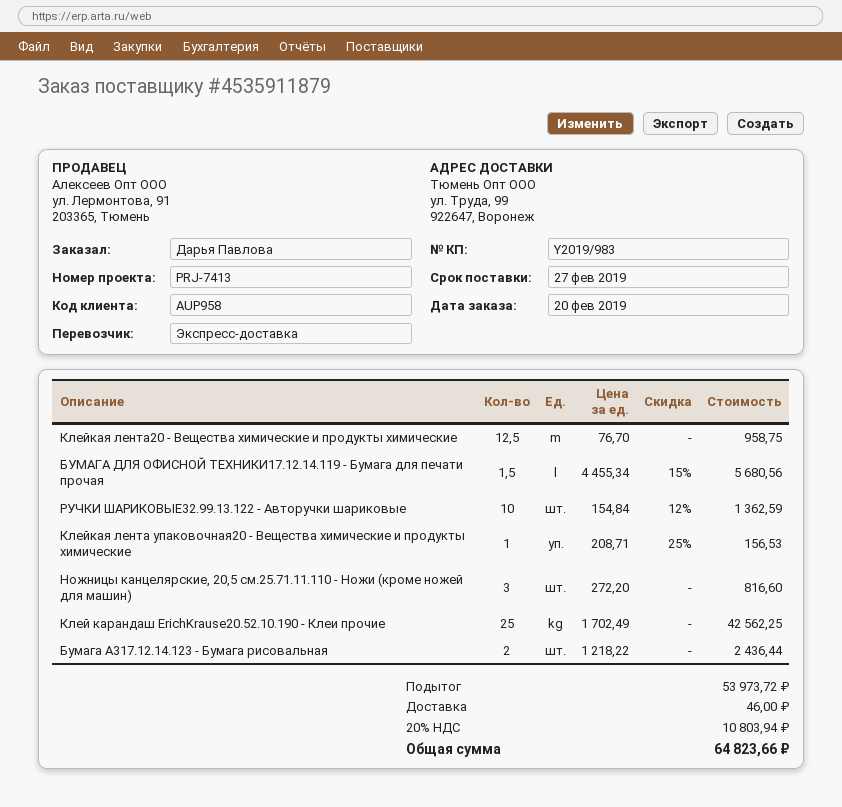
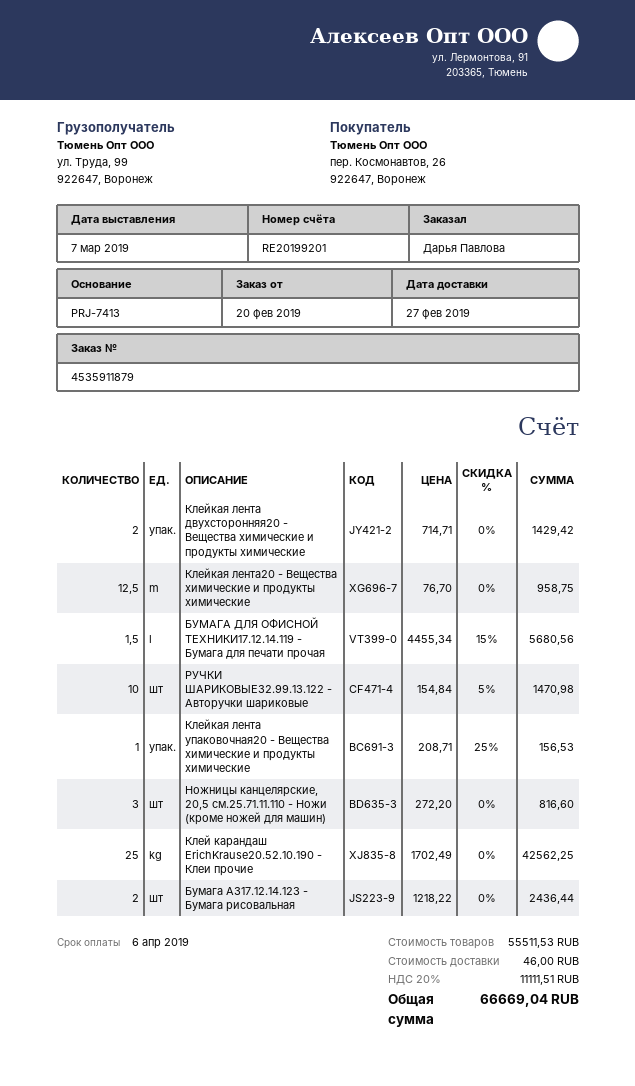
РУЧКИ ШАРИКОВЫЕ32.99.13.122 - Авторучки шариковые: 10 x 154.84 - 12% = 1362.59 -> 10 x 154.84 - 5% = 1470.98
Клейкая лента двухсторонняя20 - Вещества химические и продукты химические: none -> 2 x 714.71 = 1429.42
subtotal: 53973.72 -> 55511.53
tax: 20% = 10803.94 -> 20% = 11111.51
total: 64823.66 -> 66669.04

